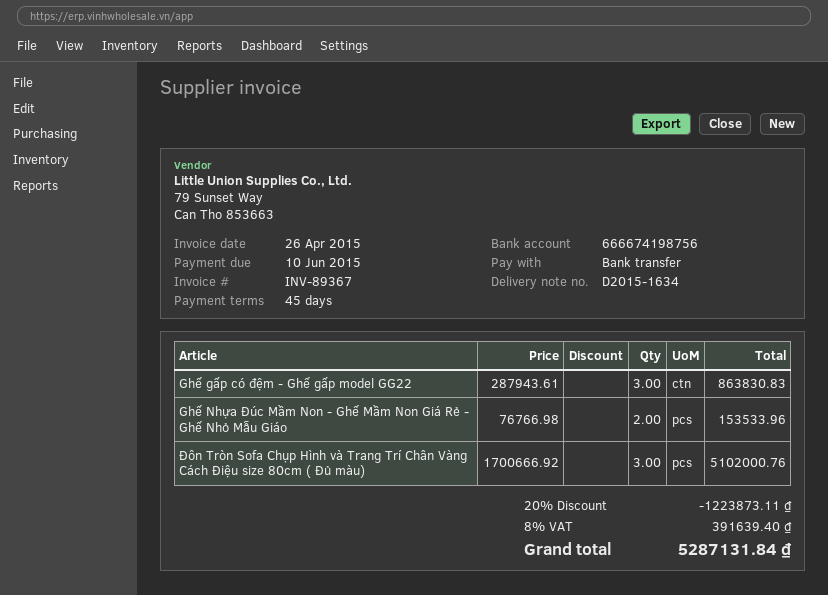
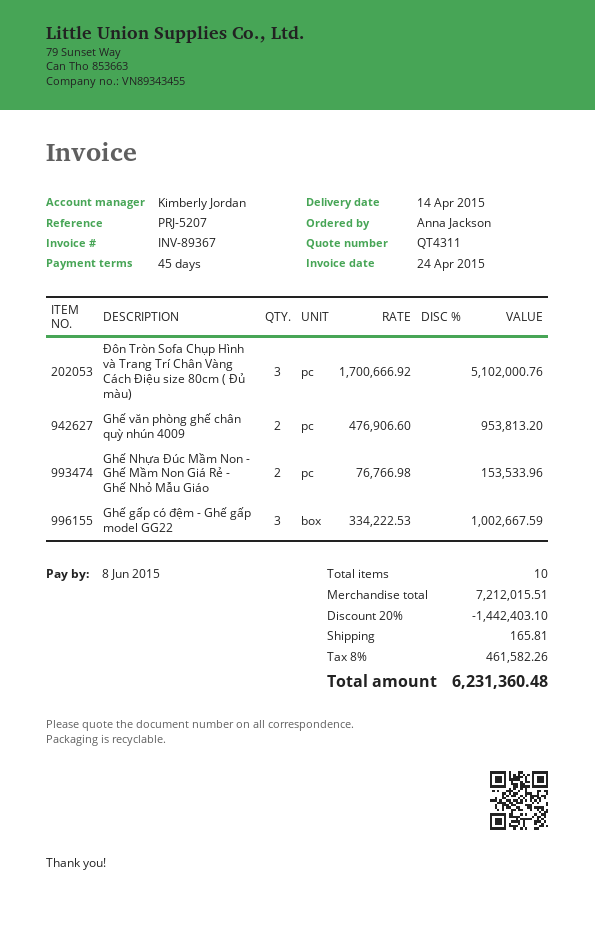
invoice date: 2015-04-26 -> 2015-04-24
due date: 2015-06-10 -> 2015-06-08
Ghế gấp có đệm - Ghế gấp model GG22: 3 x 287943.61 = 863830.83 -> 3 x 334222.53 = 1002667.59
Ghế văn phòng ghế chân quỳ nhún 4009: none -> 2 x 476906.60 = 953813.20
discount: 20% = 1223873.11 -> 20% = 1442403.10
shipping: none -> 165.81
tax: 8% = 391639.40 -> 8% = 461582.26
total: 5287131.84 -> 6231360.48

